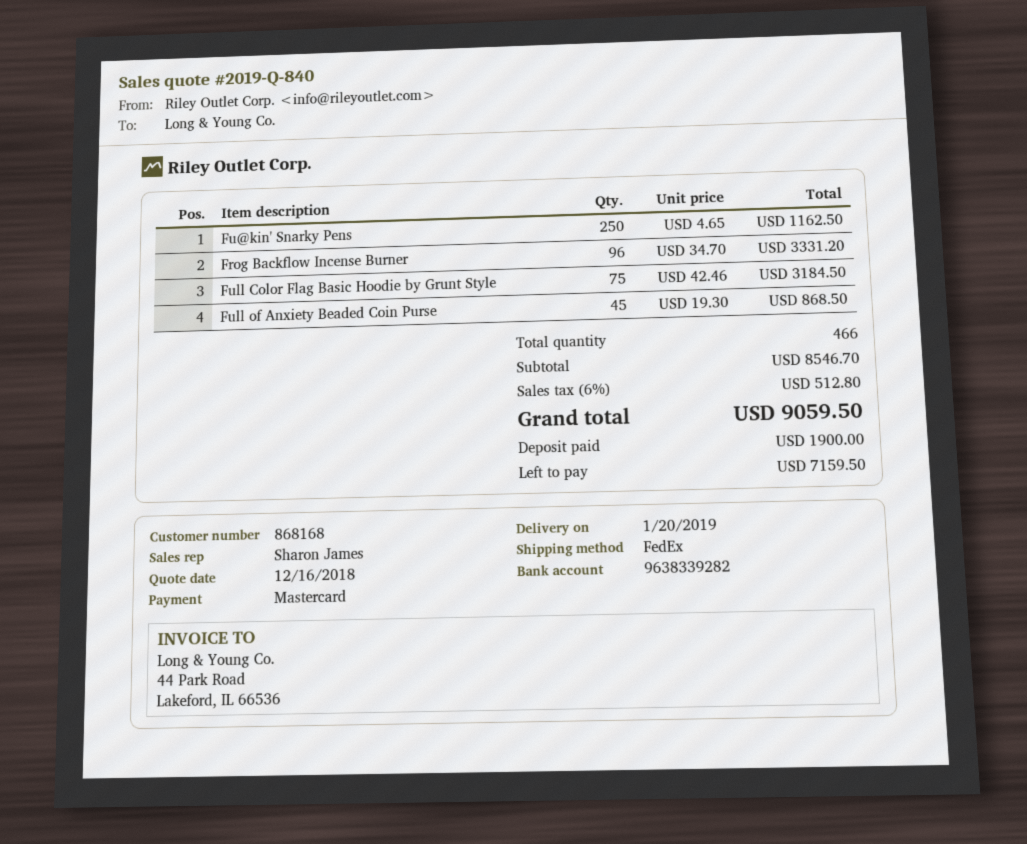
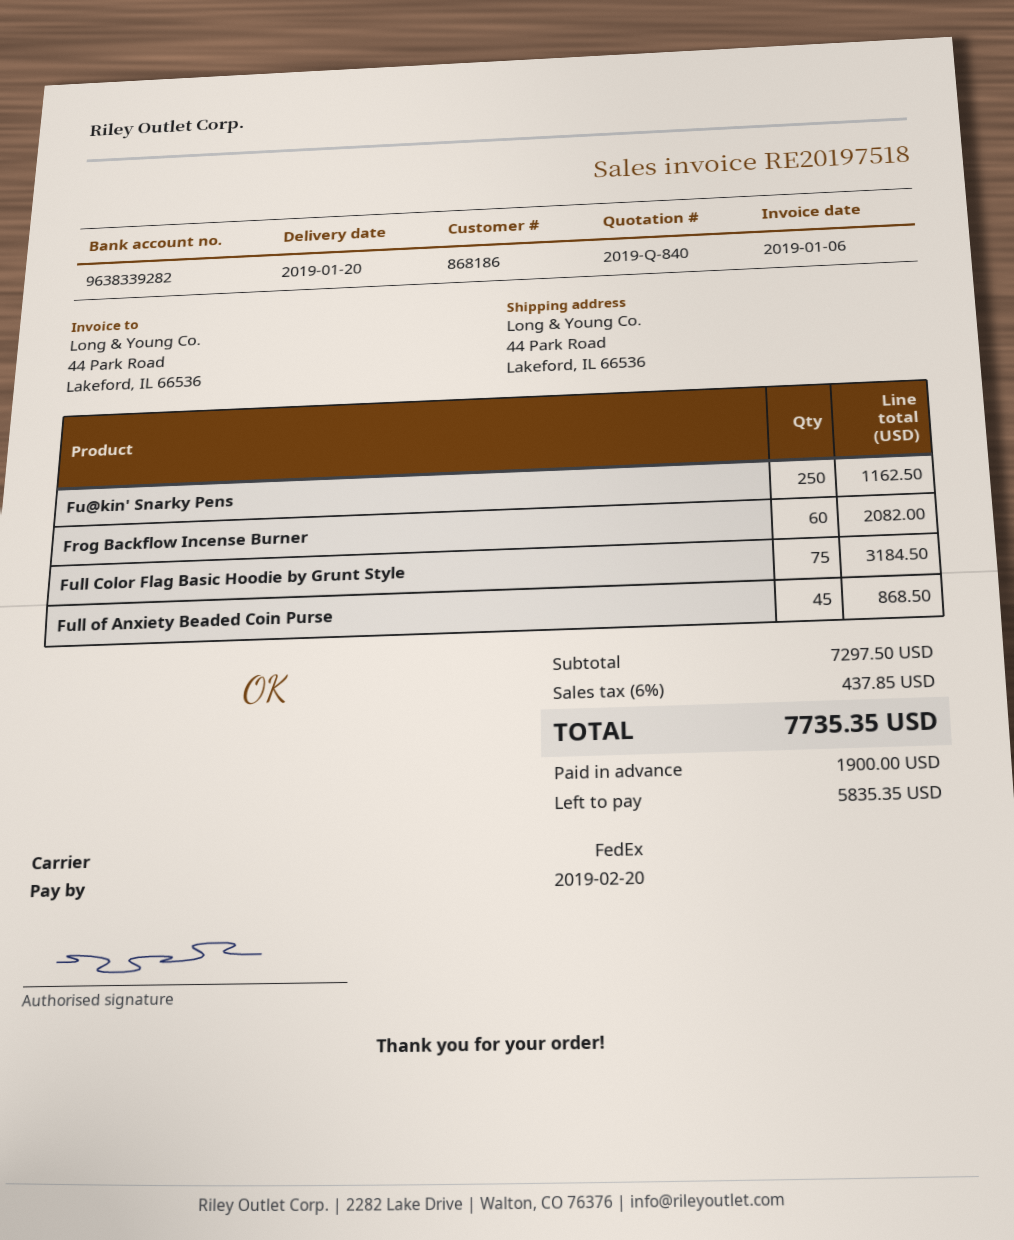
customer number: 868168 -> 868186
Frog Backflow Incense Burner: 96 for 3331.20 -> 60 for 2082.00
subtotal: 8546.70 -> 7297.50
tax: 6% = 512.80 -> 6% = 437.85
total: 9059.50 -> 7735.35
balance: 7159.50 -> 5835.35

